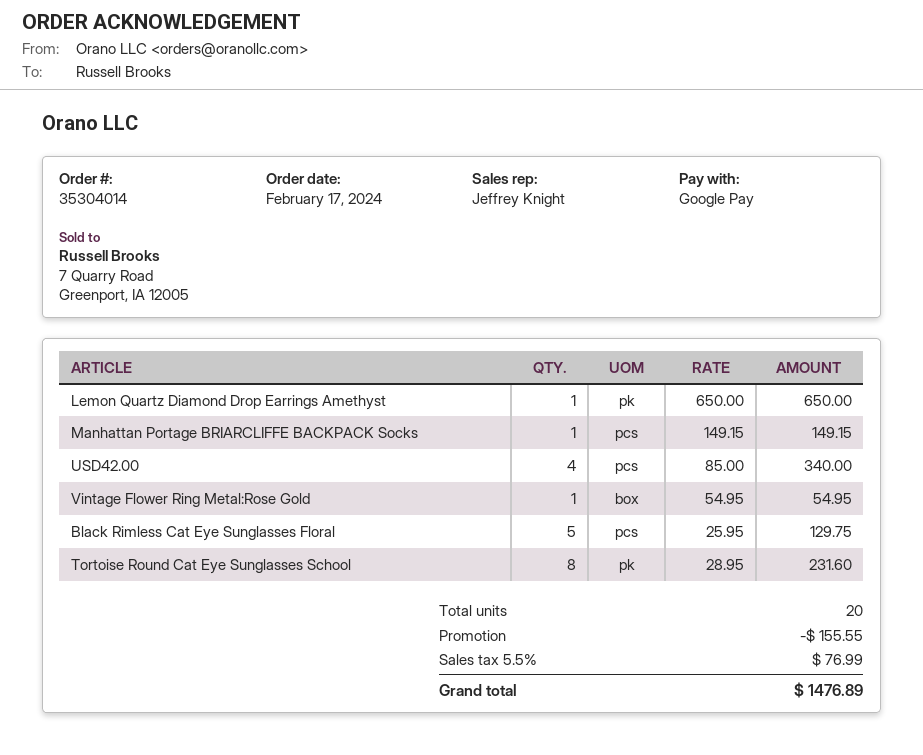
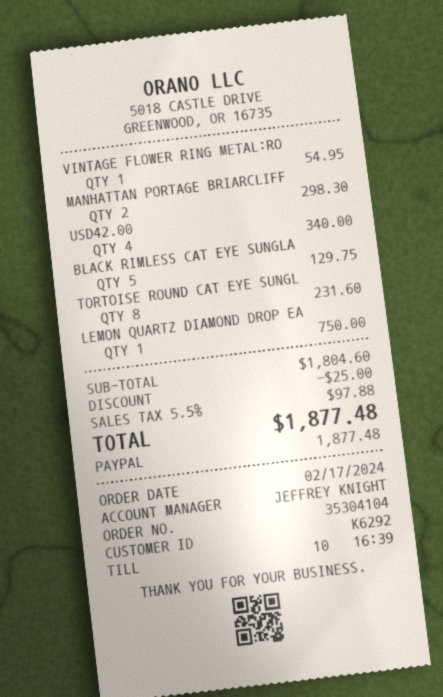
order number: 35304014 -> 35304104
payment method: Google Pay -> PayPal
Lemon Quartz Diamond Drop Earrings Amethyst: 1 for 650.00 -> 1 for 750.00
Manhattan Portage BRIARCLIFFE BACKPACK Socks: 1 for 149.15 -> 2 for 298.30
discount: 155.55 -> 25.00
tax: 5.5% = 76.99 -> 5.5% = 97.88
total: 1476.89 -> 1877.48

